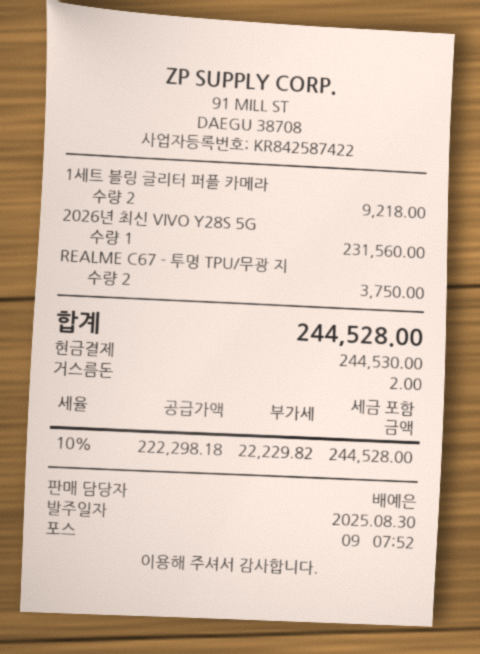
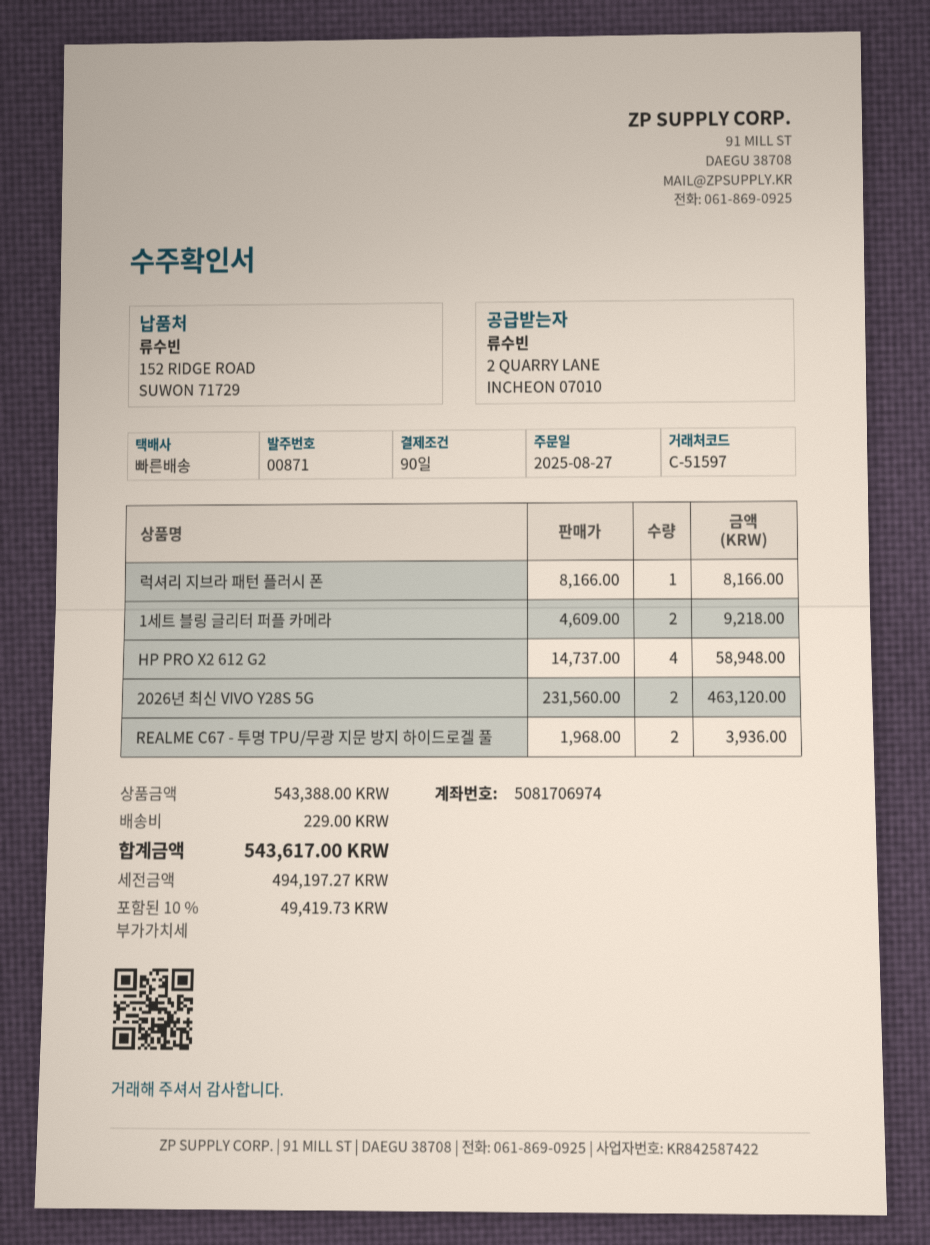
order date: 2025-08-30 -> 2025-08-27
2026년 최신 VIVO Y28S 5G: 1 for 231560.00 -> 2 for 463120.00
REALME C67 - 투명 TPU/무광 지: 2 for 3750.00 -> 2 for 3936.00
럭셔리 지브라 패턴 플러시 폰: none -> 1 for 8166.00
HP PRO X2 612 G2: none -> 4 for 58948.00
shipping: none -> 229.00
net: 222298.18 -> 494197.27
tax: 10% = 22229.82 -> 10% = 49419.73
total: 244528.00 -> 543617.00

